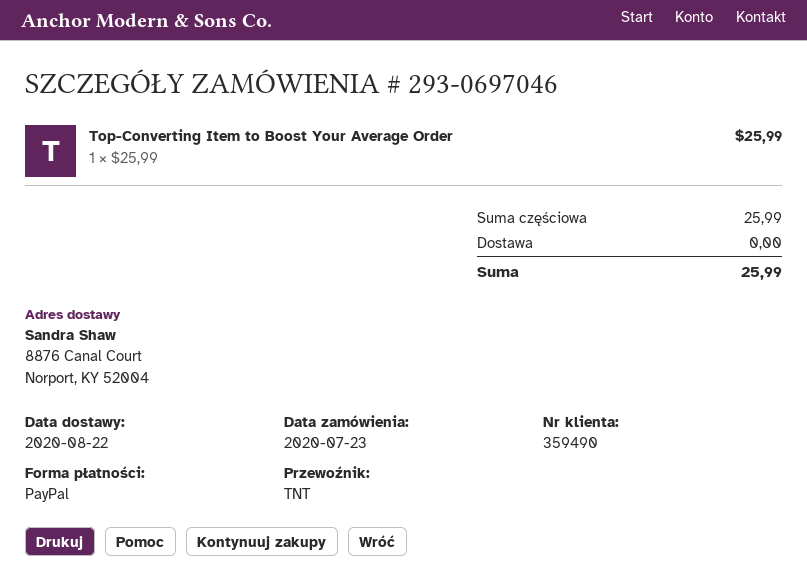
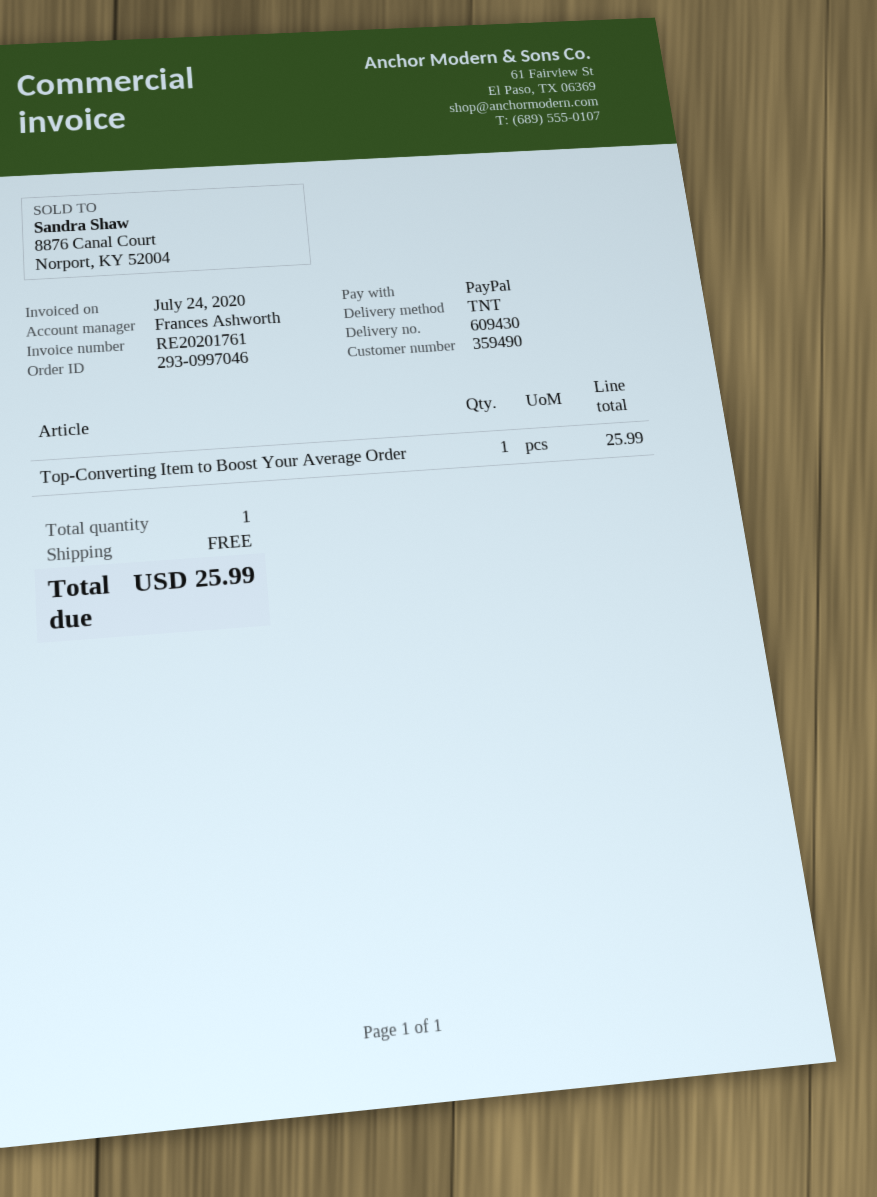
order number: 293-0697046 -> 293-0997046

